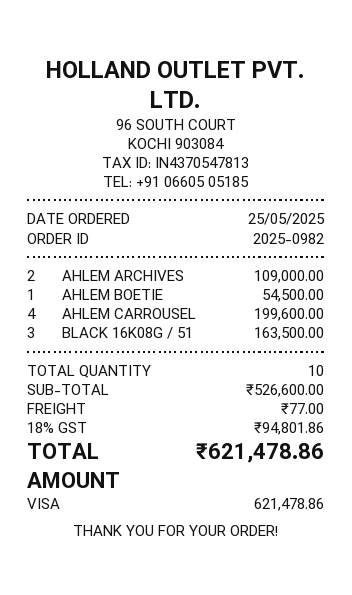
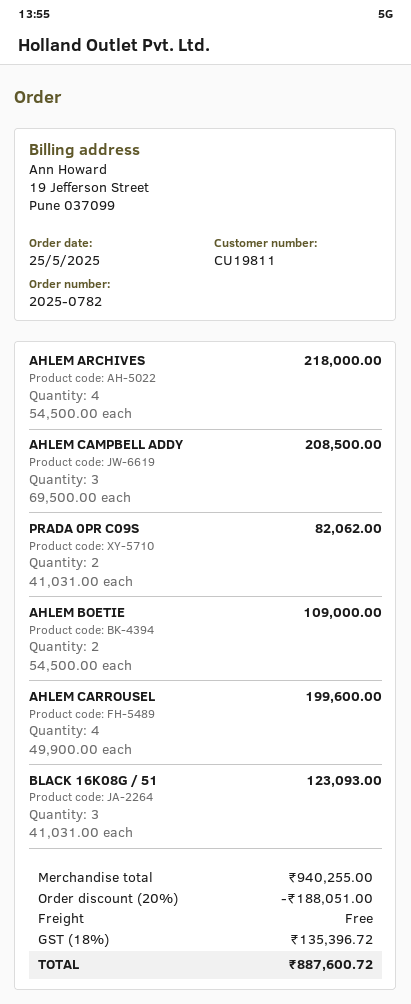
order number: 2025-0982 -> 2025-0782
AHLEM ARCHIVES: 2 for 109000.00 -> 4 for 218000.00
AHLEM BOETIE: 1 for 54500.00 -> 2 for 109000.00
BLACK 16K08G / 51: 3 for 163500.00 -> 3 for 123093.00
AHLEM CAMPBELL ADDY: none -> 3 for 208500.00
PRADA 0PR C09S: none -> 2 for 82062.00
subtotal: 526600.00 -> 940255.00
discount: none -> 20% = 188051.00
shipping: 77.00 -> 0.00
tax: 18% = 94801.86 -> 18% = 135396.72
total: 621478.86 -> 887600.72

